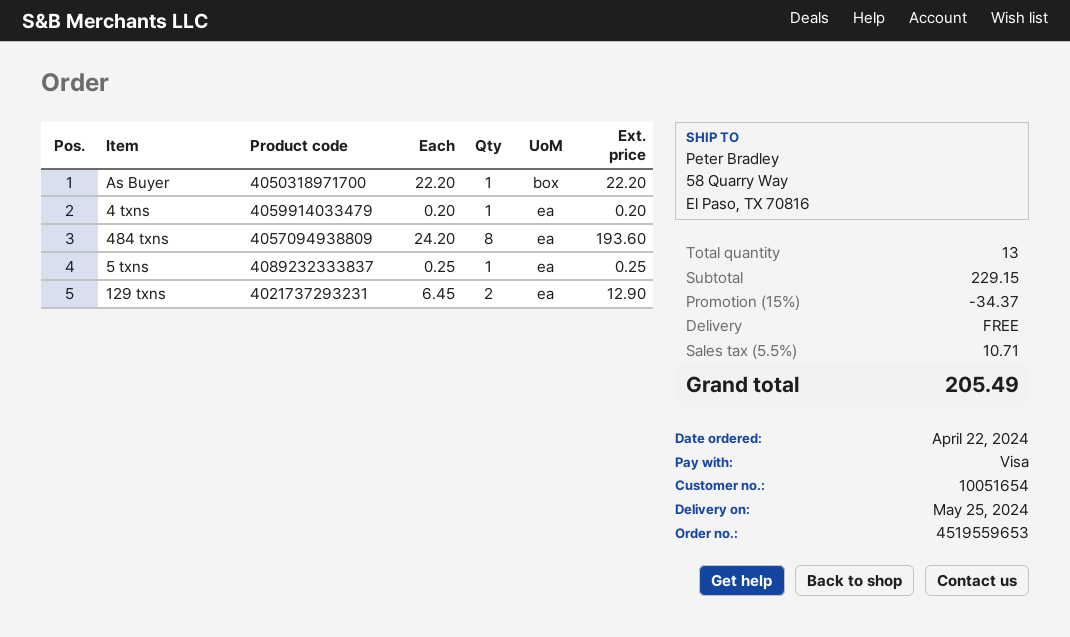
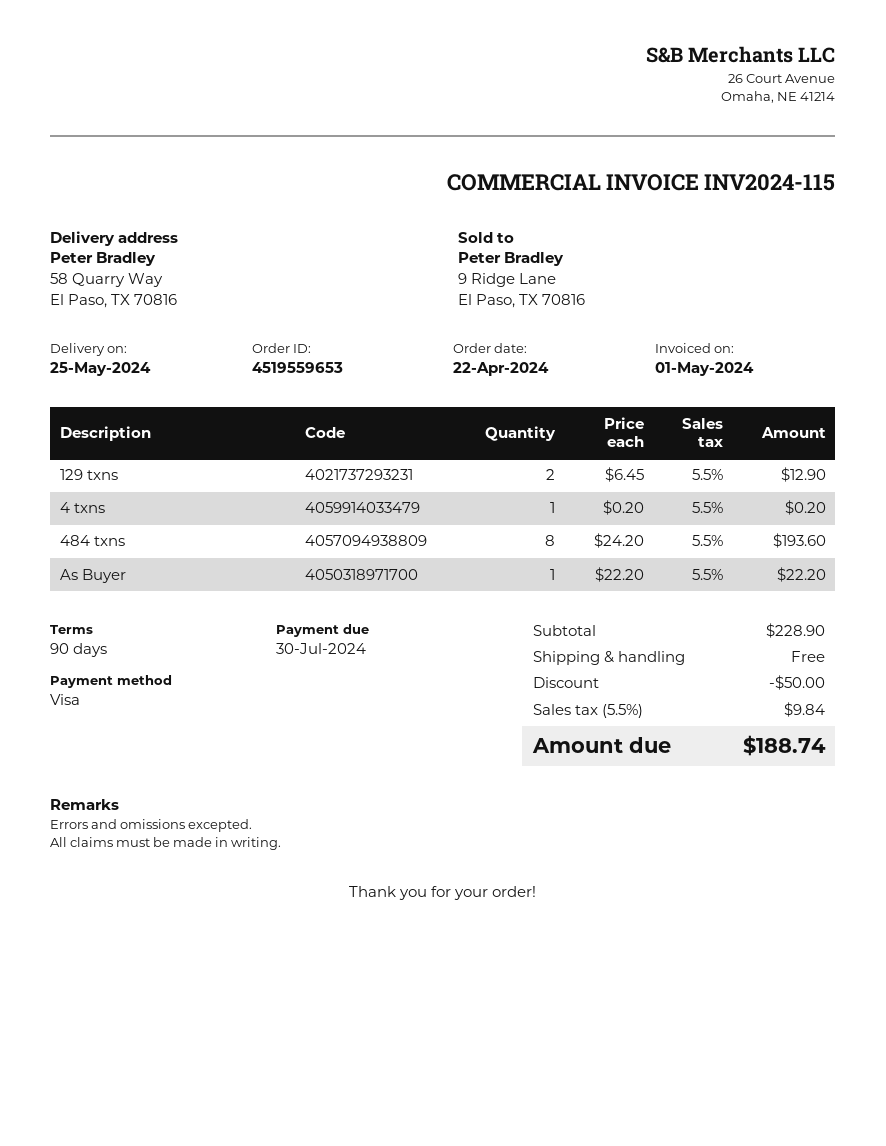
5 txns: 1 x 0.25 = 0.25 -> none
subtotal: 229.15 -> 228.90
discount: 34.37 -> 50.00
tax: 5.5% = 10.71 -> 5.5% = 9.84
total: 205.49 -> 188.74

